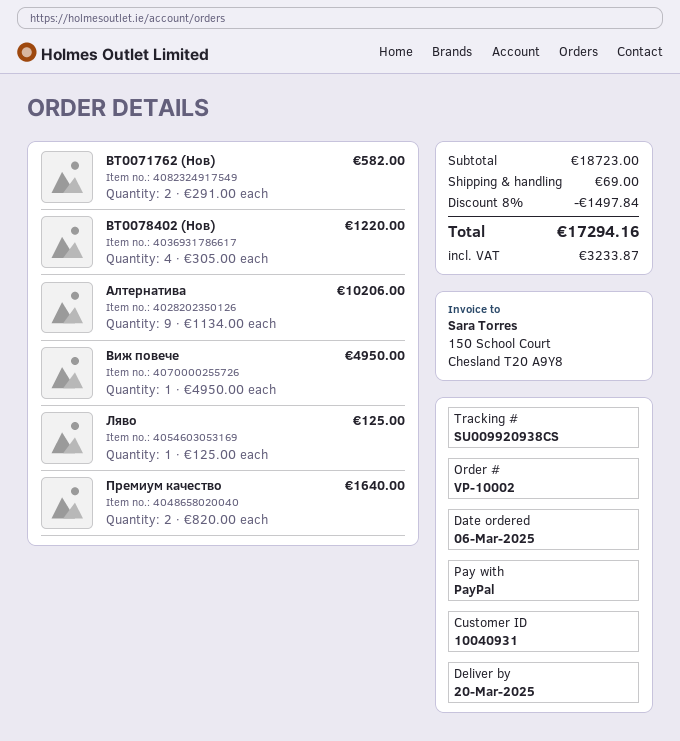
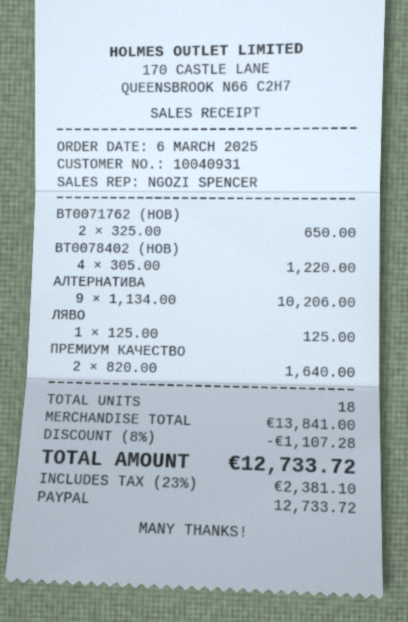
BT0071762 (Нов): 2 x 291.00 = 582.00 -> 2 x 325.00 = 650.00
Виж повече: 1 x 4950.00 = 4950.00 -> none
subtotal: 18723.00 -> 13841.00
discount: 8% = 1497.84 -> 8% = 1107.28
shipping: 69.00 -> none
tax: 3233.87 -> 2381.10
total: 17294.16 -> 12733.72

